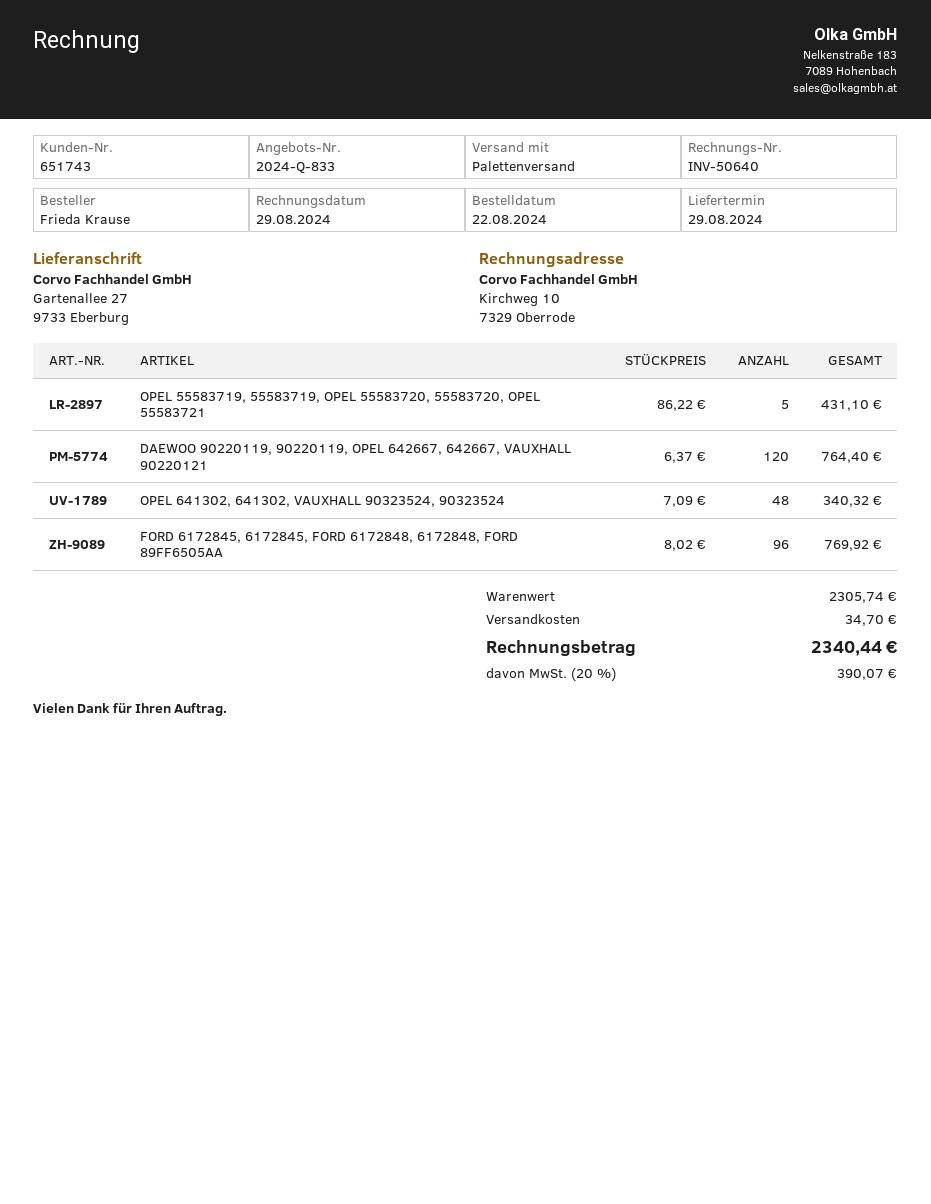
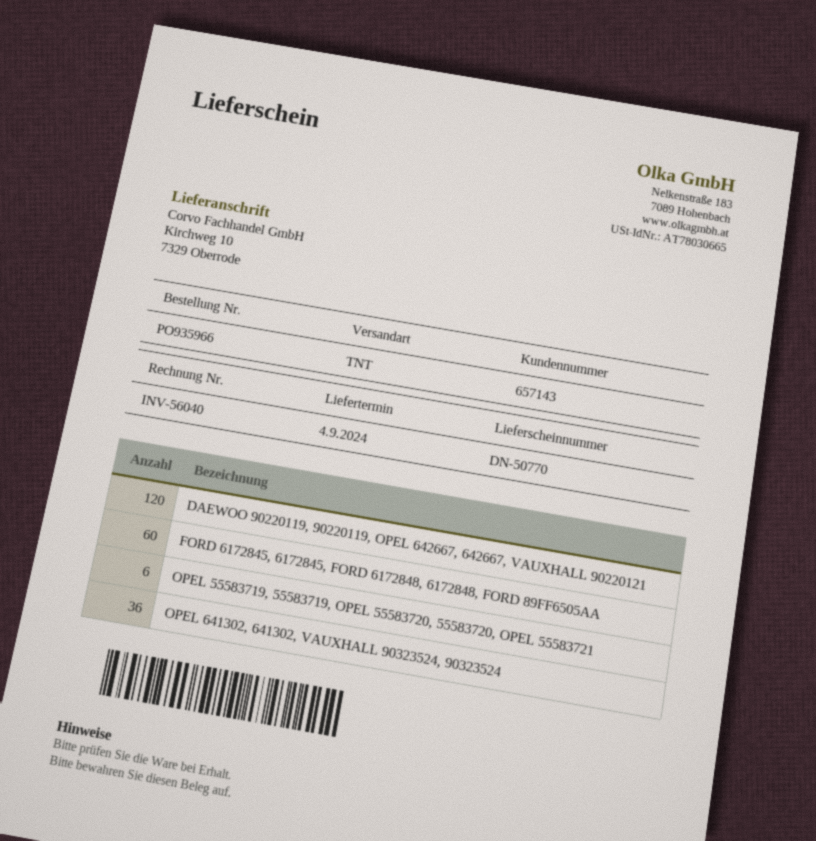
delivery date: 2024-08-29 -> 2024-09-04
invoice number: INV-50640 -> INV-56040
customer number: 651743 -> 657143
shipping method: pallet freight -> TNT
ship to: Gartenallee 27, 9733 Eberburg -> Kirchweg 10, 7329 Oberrode
OPEL 55583719, 55583719, OPEL 55583720, 55583720, OPEL 55583721: 5 -> 6
OPEL 641302, 641302, VAUXHALL 90323524, 90323524: 48 -> 36
FORD 6172845, 6172845, FORD 6172848, 6172848, FORD 89FF6505AA: 96 -> 60

